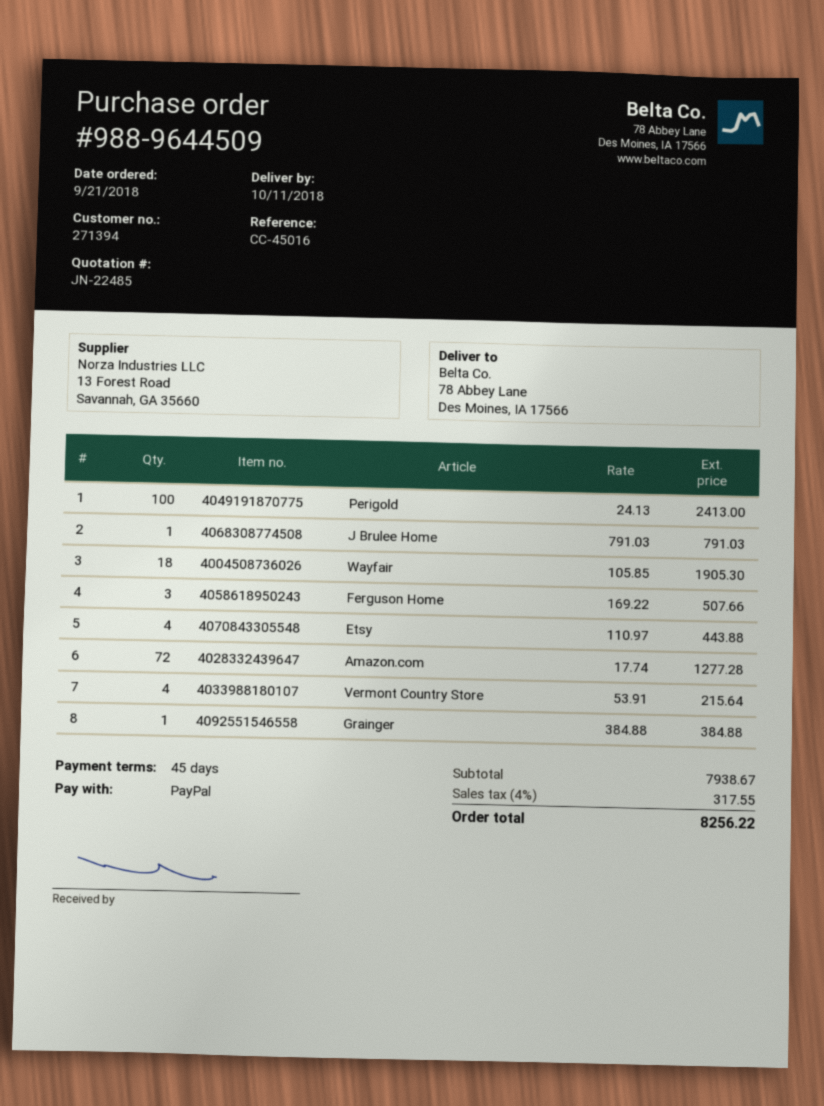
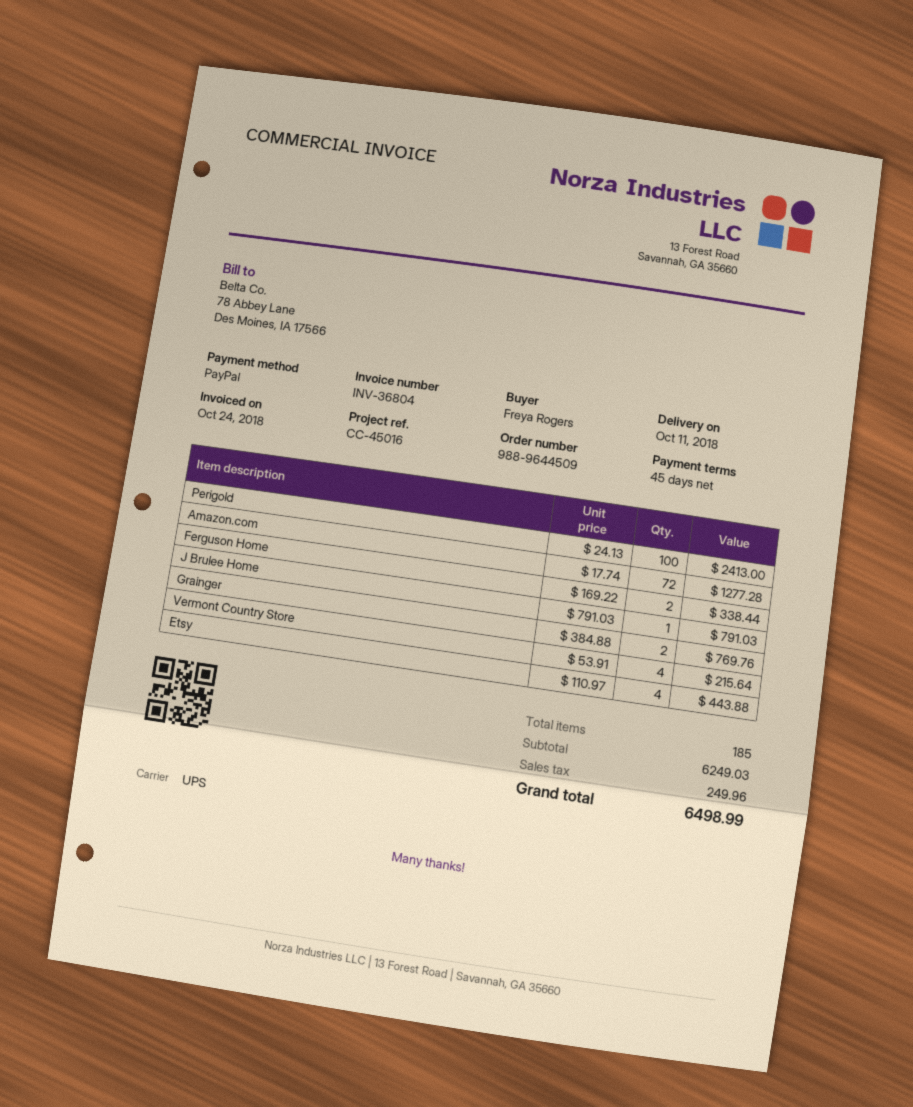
Wayfair: 18 x 105.85 = 1905.30 -> none
Ferguson Home: 3 x 169.22 = 507.66 -> 2 x 169.22 = 338.44
Grainger: 1 x 384.88 = 384.88 -> 2 x 384.88 = 769.76
subtotal: 7938.67 -> 6249.03
tax: 317.55 -> 249.96
total: 8256.22 -> 6498.99

